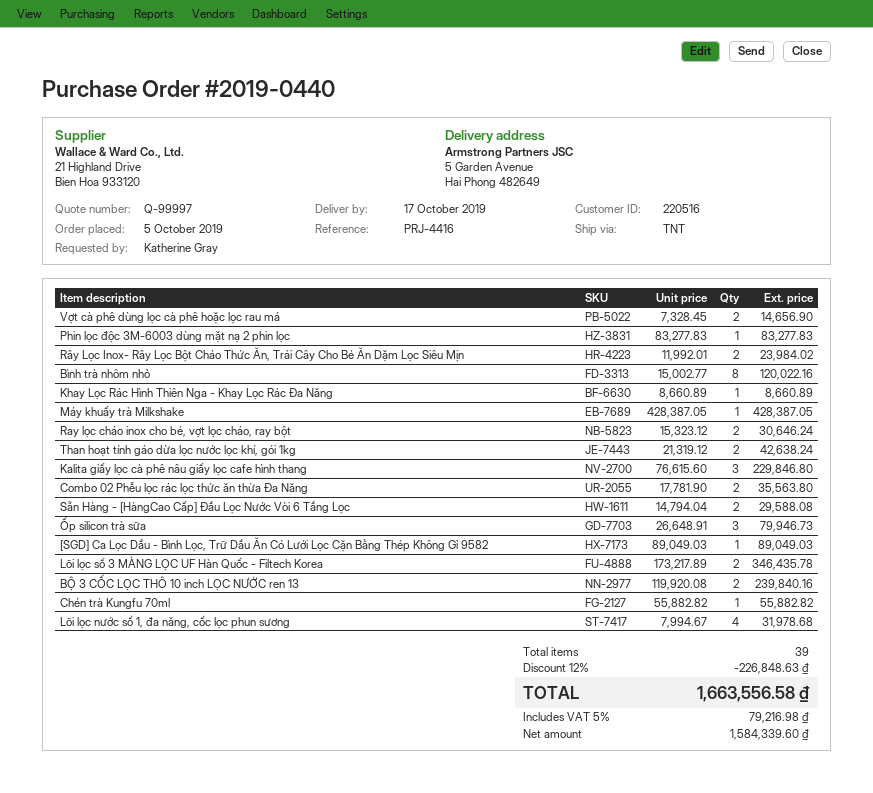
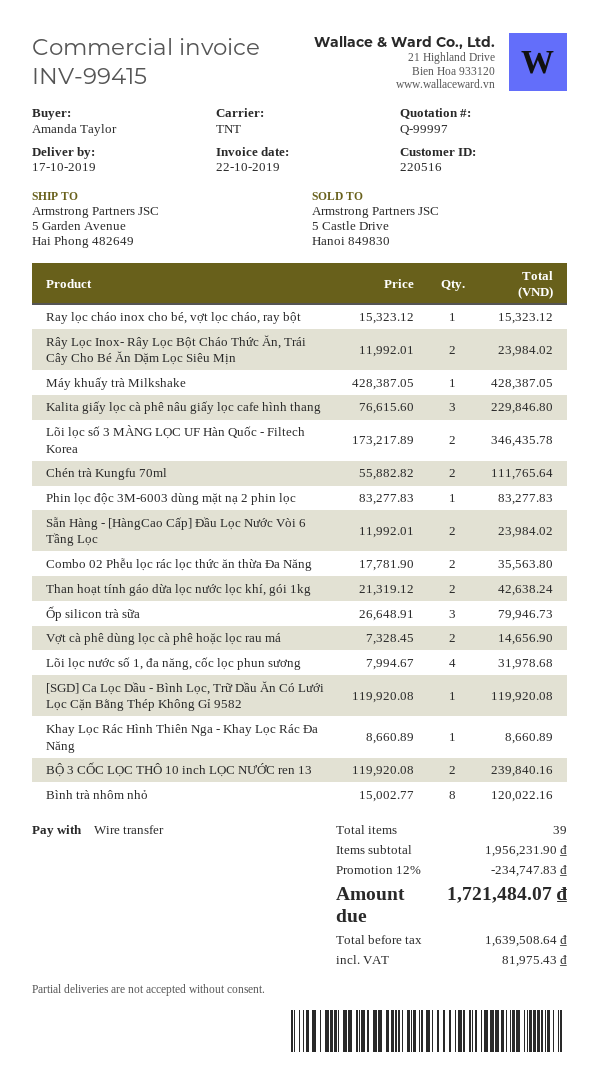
ordered by: Katherine Gray -> Amanda Taylor
Ray lọc cháo inox cho bé, vợt lọc cháo, ray bột: 2 x 15323.12 = 30646.24 -> 1 x 15323.12 = 15323.12
Sẵn Hàng - [HàngCao Cấp] Đầu Lọc Nước Vòi 6 Tầng Lọc: 2 x 14794.04 = 29588.08 -> 2 x 11992.01 = 23984.02
[SGD] Ca Lọc Dầu - Bình Lọc, Trữ Dầu Ăn Có Lưới Lọc Cặn Bằng Thép Không Gỉ 9582: 1 x 89049.03 = 89049.03 -> 1 x 119920.08 = 119920.08
Chén trà Kungfu 70ml: 1 x 55882.82 = 55882.82 -> 2 x 55882.82 = 111765.64
discount: 12% = 226848.63 -> 12% = 234747.83
net: 1584339.60 -> 1639508.64
tax: 79216.98 -> 81975.43
total: 1663556.58 -> 1721484.07

